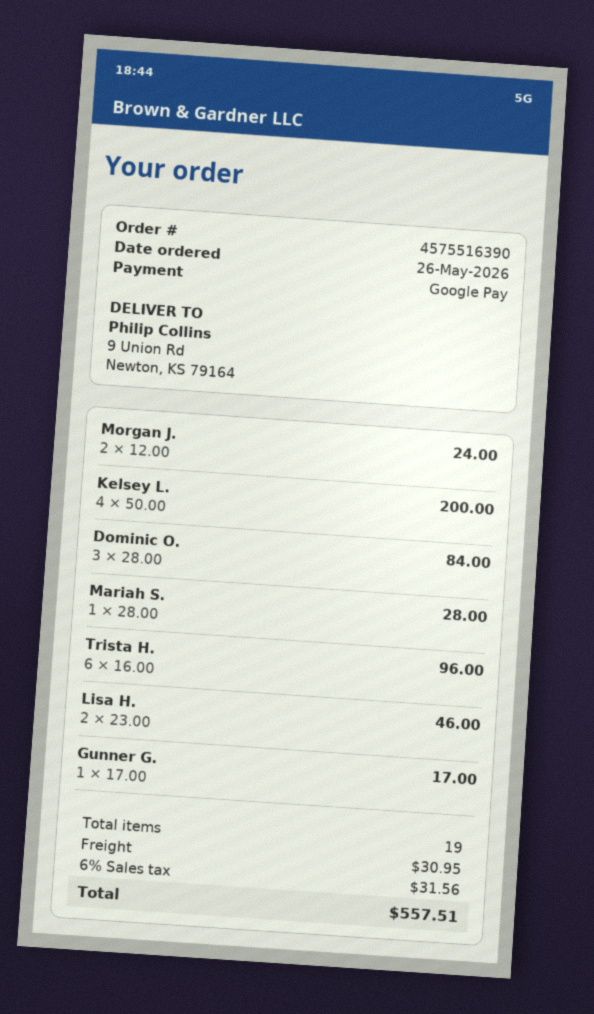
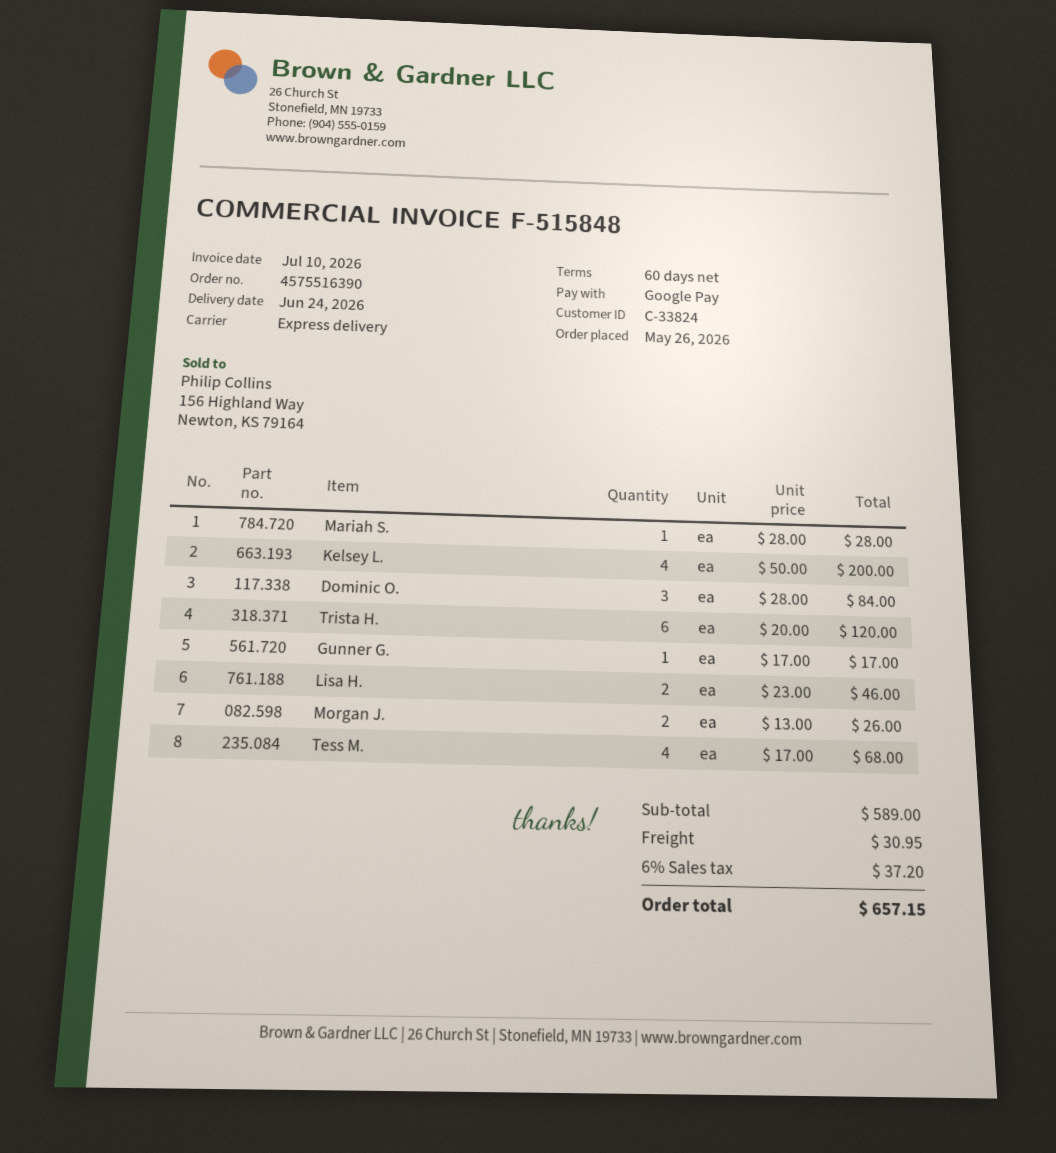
Morgan J.: 2 x 12.00 = 24.00 -> 2 x 13.00 = 26.00
Trista H.: 6 x 16.00 = 96.00 -> 6 x 20.00 = 120.00
Tess M.: none -> 4 x 17.00 = 68.00
tax: 6% = 31.56 -> 6% = 37.20
total: 557.51 -> 657.15

